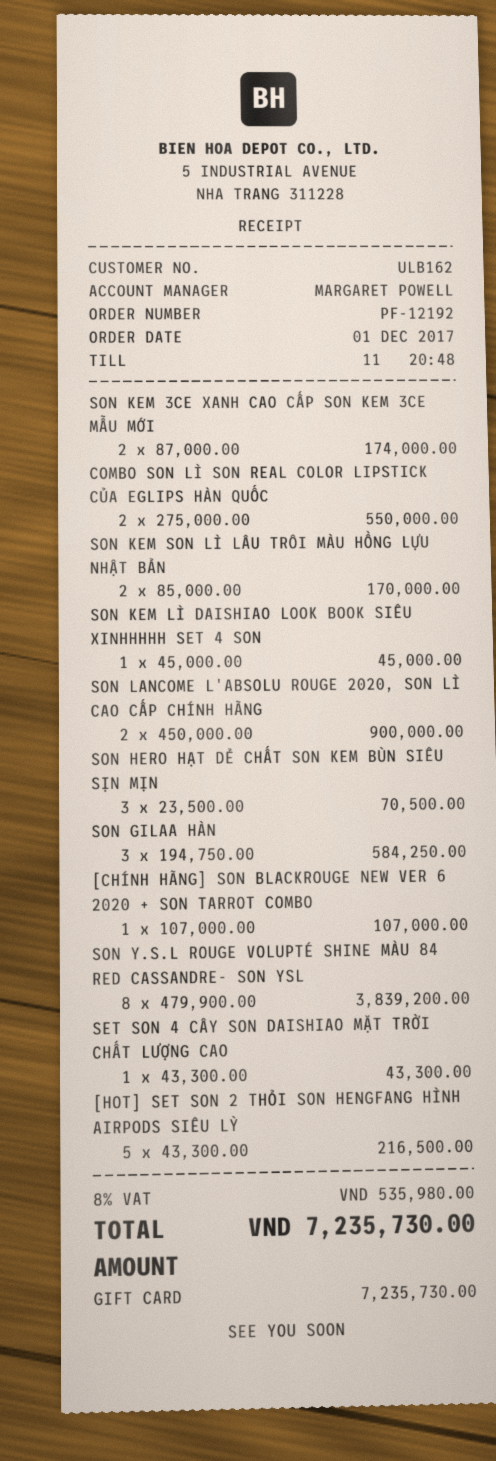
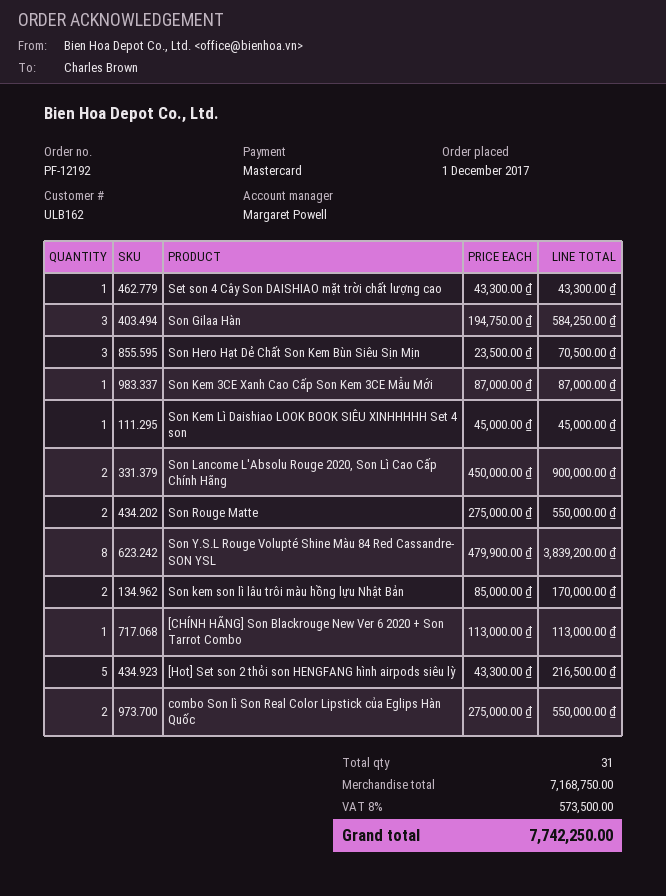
payment method: gift card -> Mastercard
SON KEM 3CE XANH CAO CẤP SON KEM 3CE MẪU MỚI: 2 x 87000.00 = 174000.00 -> 1 x 87000.00 = 87000.00
[CHÍNH HÃNG] SON BLACKROUGE NEW VER 6 2020 + SON TARROT COMBO: 1 x 107000.00 = 107000.00 -> 1 x 113000.00 = 113000.00
Son Rouge Matte: none -> 2 x 275000.00 = 550000.00
tax: 8% = 535980.00 -> 8% = 573500.00
total: 7235730.00 -> 7742250.00

